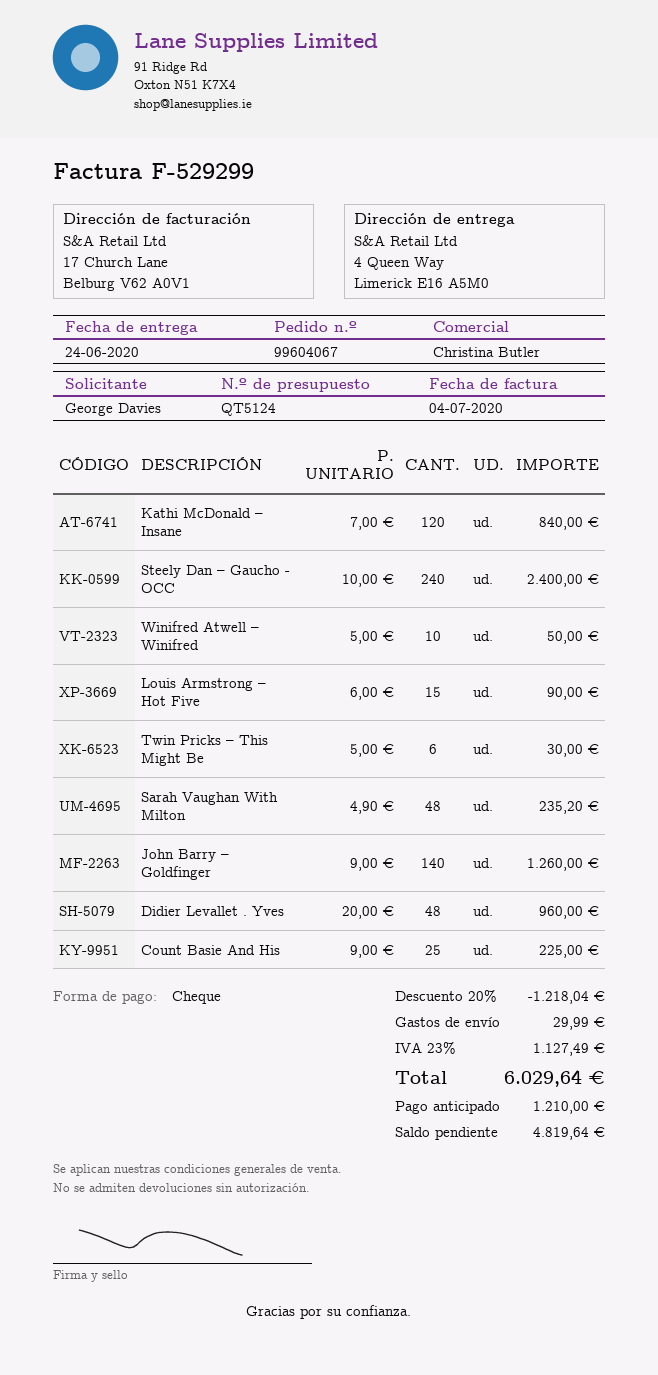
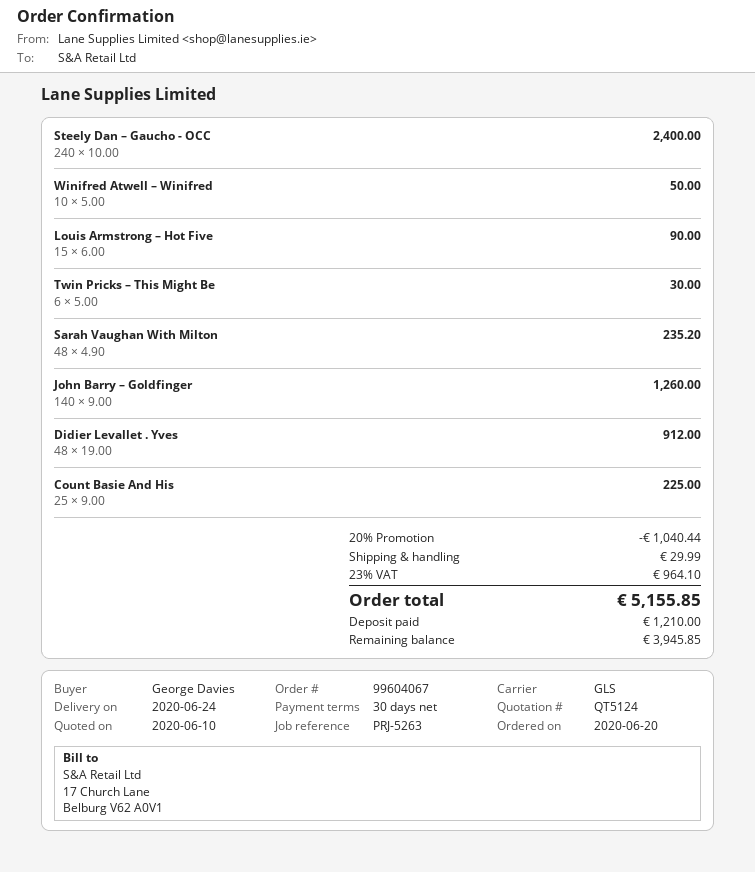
Kathi McDonald – Insane: 120 x 7.00 = 840.00 -> none
Didier Levallet . Yves: 48 x 20.00 = 960.00 -> 48 x 19.00 = 912.00
discount: 20% = 1218.04 -> 20% = 1040.44
tax: 23% = 1127.49 -> 23% = 964.10
total: 6029.64 -> 5155.85
balance: 4819.64 -> 3945.85

